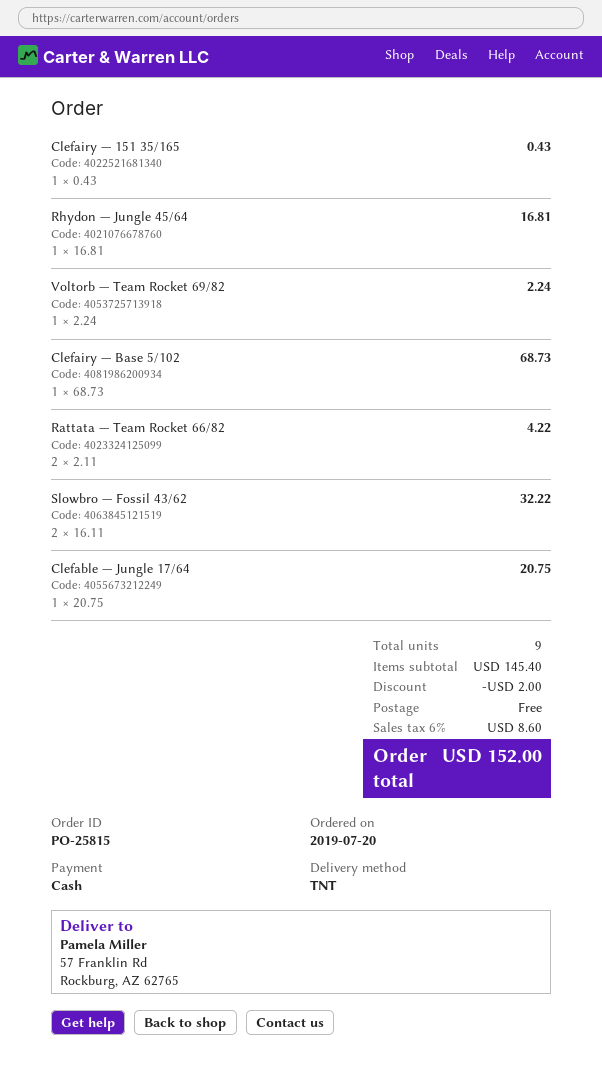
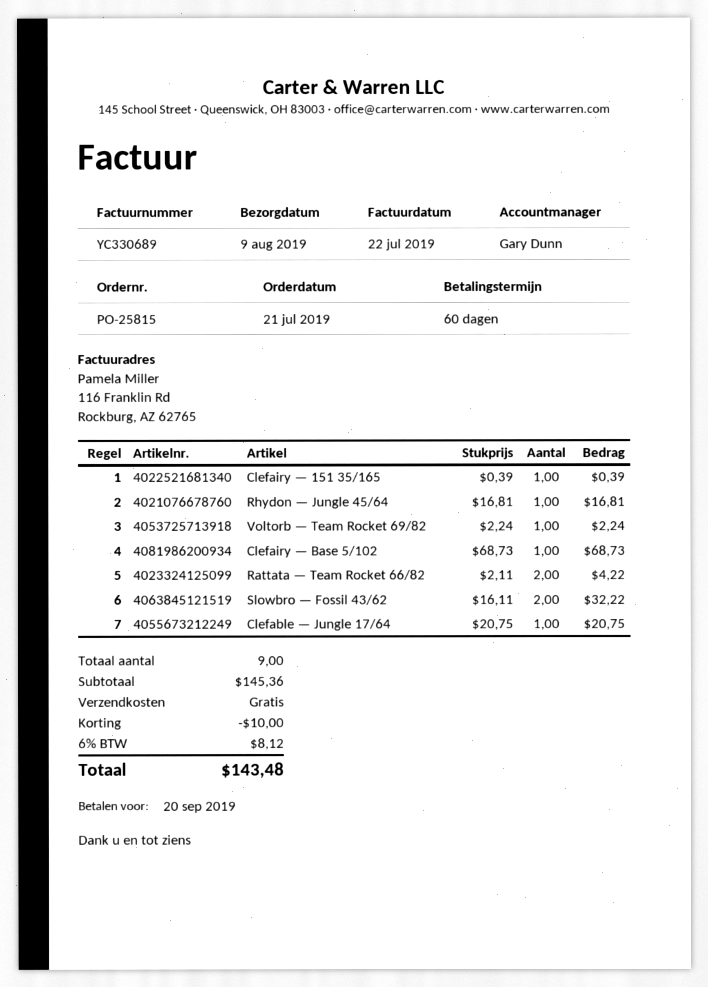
order date: 2019-07-20 -> 2019-07-21
Clefairy — 151 35/165: 1 x 0.43 = 0.43 -> 1 x 0.39 = 0.39
subtotal: 145.40 -> 145.36
discount: 2.00 -> 10.00
tax: 6% = 8.60 -> 6% = 8.12
total: 152.00 -> 143.48

